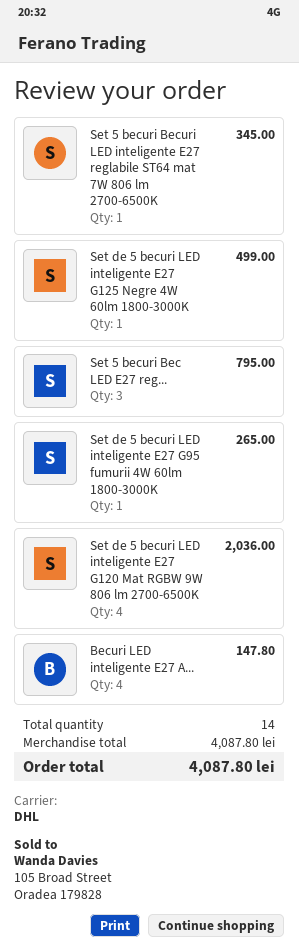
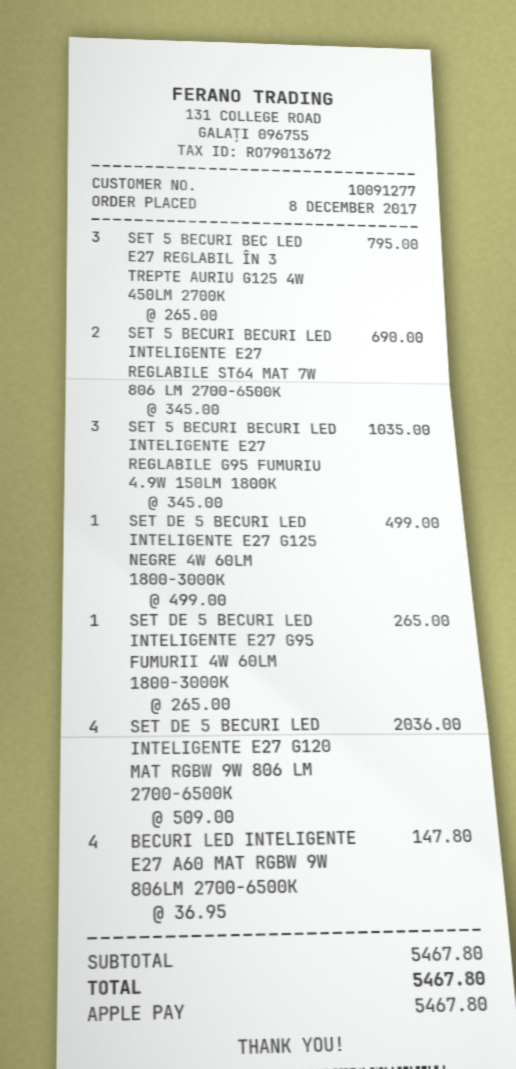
Set 5 becuri Becuri LED inteligente E27 reglabile ST64 mat 7W 806 lm 2700-6500K: 1 for 345.00 -> 2 for 690.00
SET 5 BECURI BECURI LED INTELIGENTE E27 REGLABILE G95 FUMURIU 4.9W 150LM 1800K: none -> 3 for 1035.00
subtotal: 4087.80 -> 5467.80
total: 4087.80 -> 5467.80

